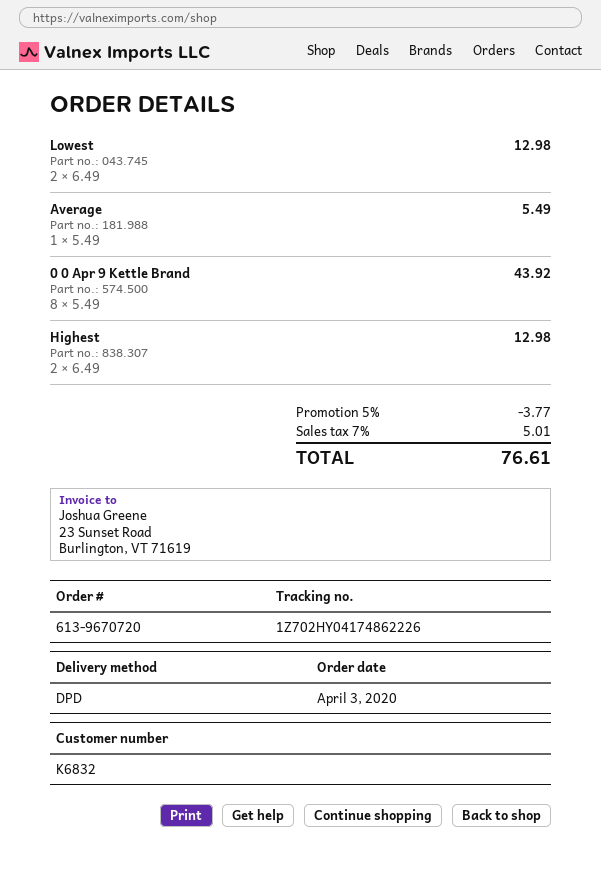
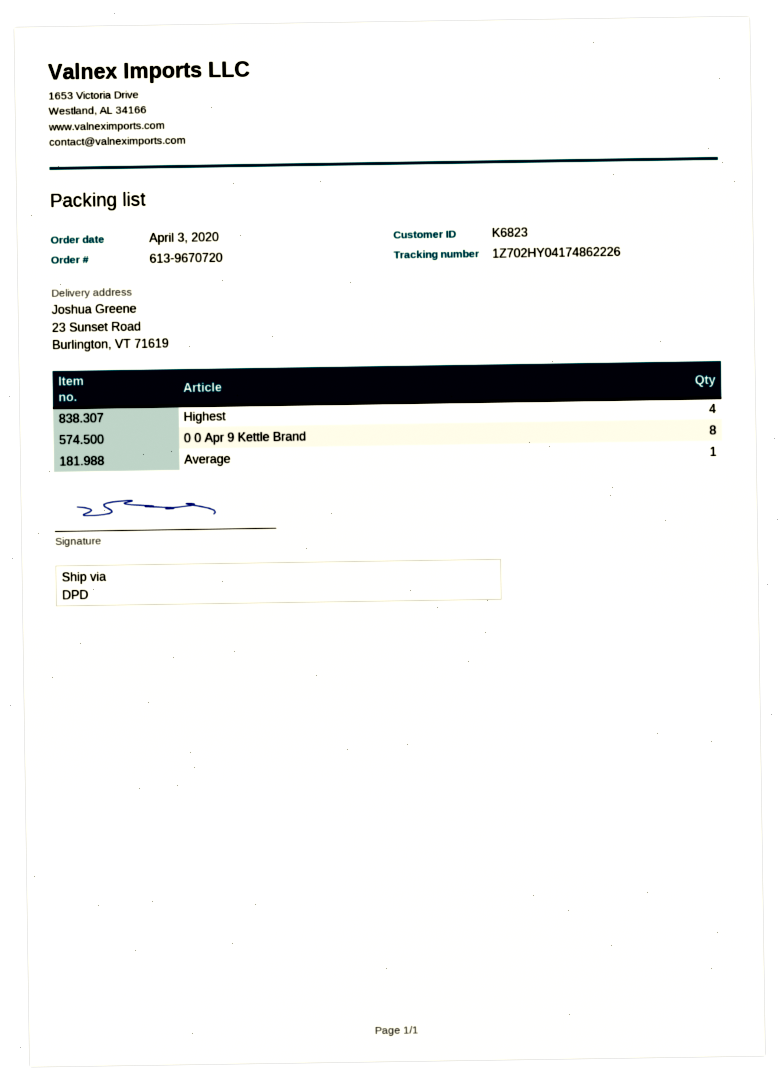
customer number: K6832 -> K6823
Lowest: 2 -> none
Highest: 2 -> 4

